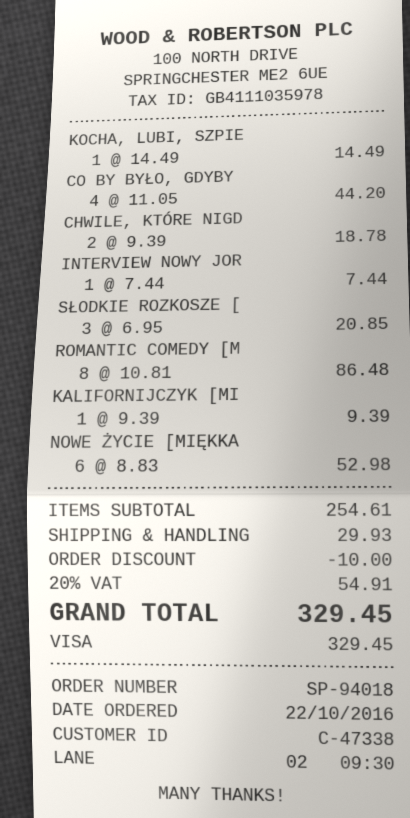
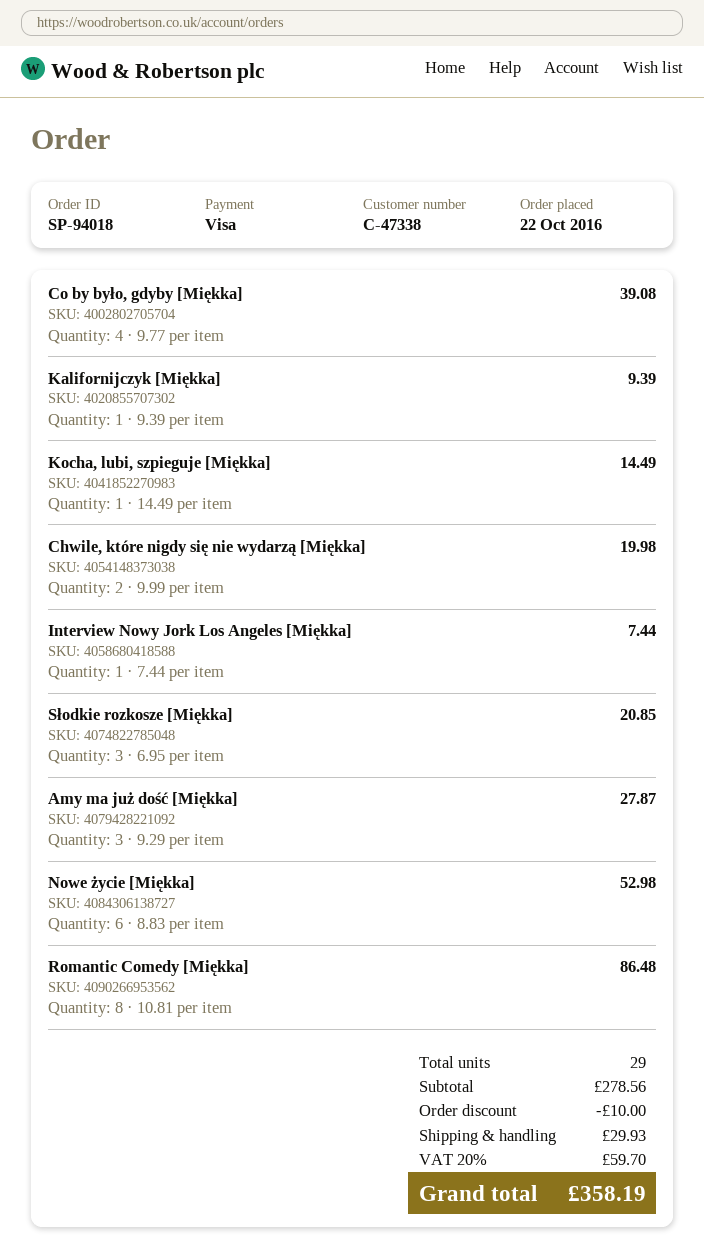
CO BY BYŁO, GDYBY: 4 x 11.05 = 44.20 -> 4 x 9.77 = 39.08
CHWILE, KTÓRE NIGD: 2 x 9.39 = 18.78 -> 2 x 9.99 = 19.98
Amy ma już dość [Miękka]: none -> 3 x 9.29 = 27.87
subtotal: 254.61 -> 278.56
tax: 20% = 54.91 -> 20% = 59.70
total: 329.45 -> 358.19

